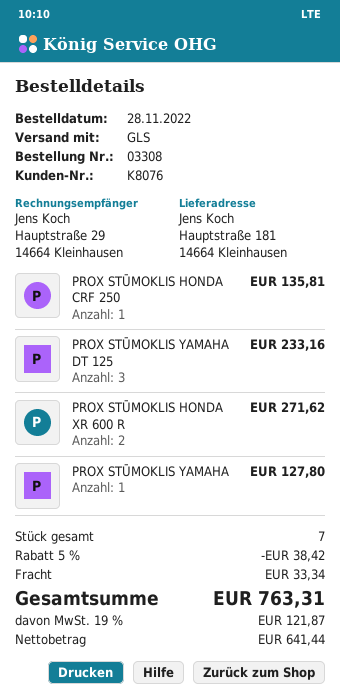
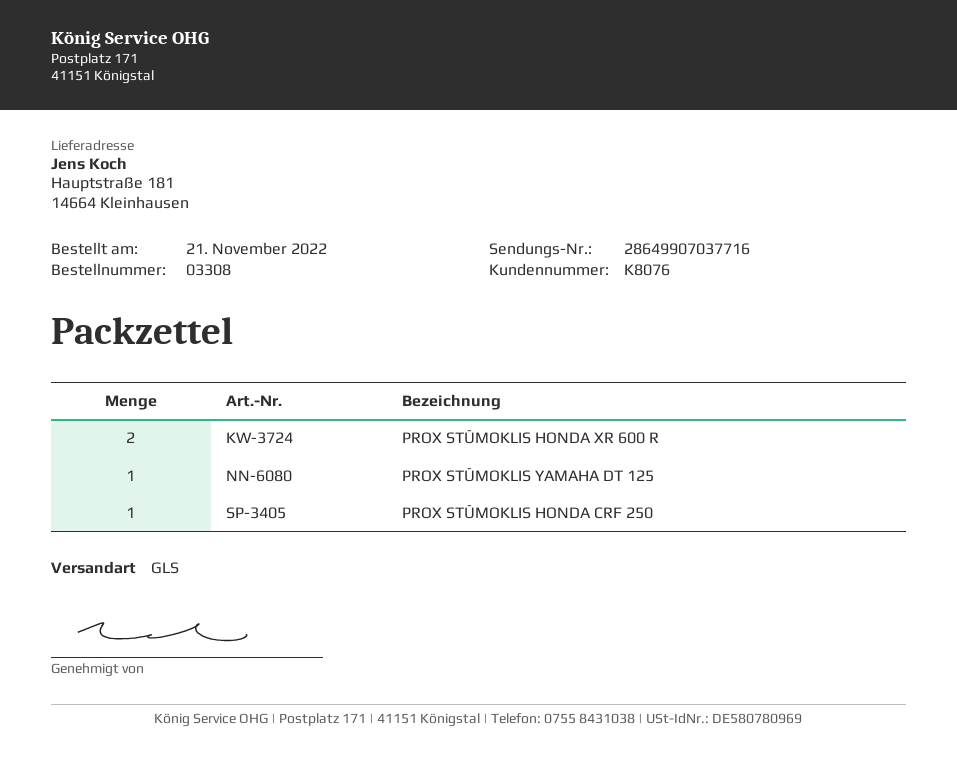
order date: 2022-11-28 -> 2022-11-21
PROX STŪMOKLIS YAMAHA DT 125: 3 -> 1
PROX STŪMOKLIS YAMAHA: 1 -> none

